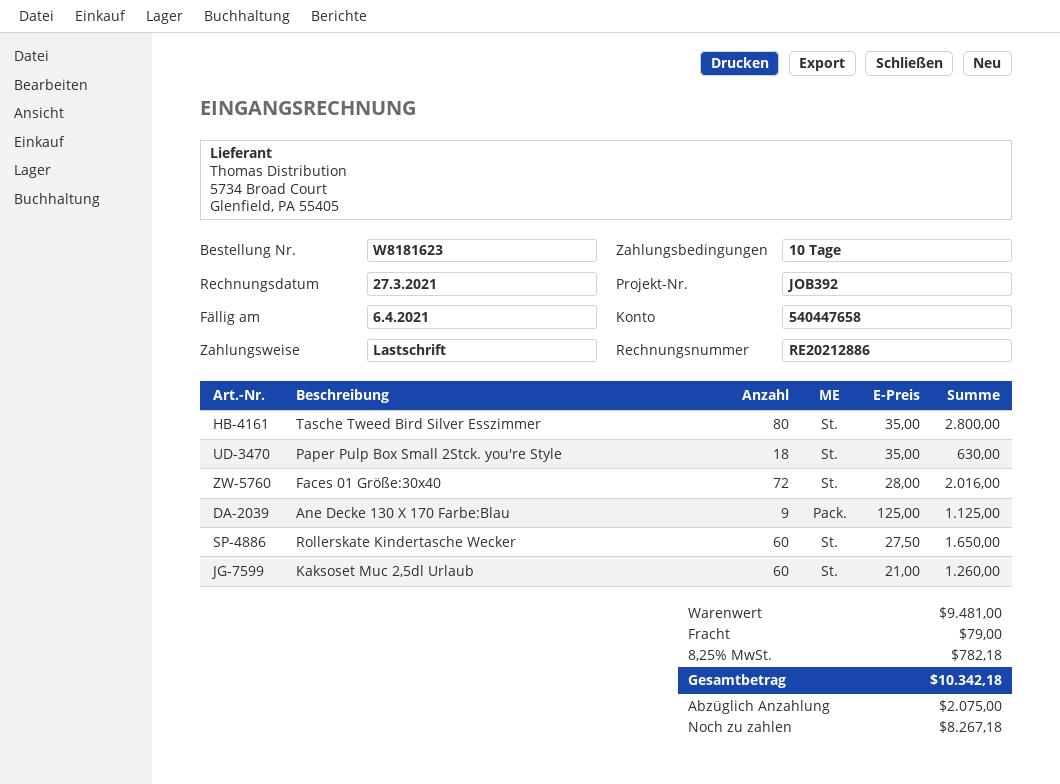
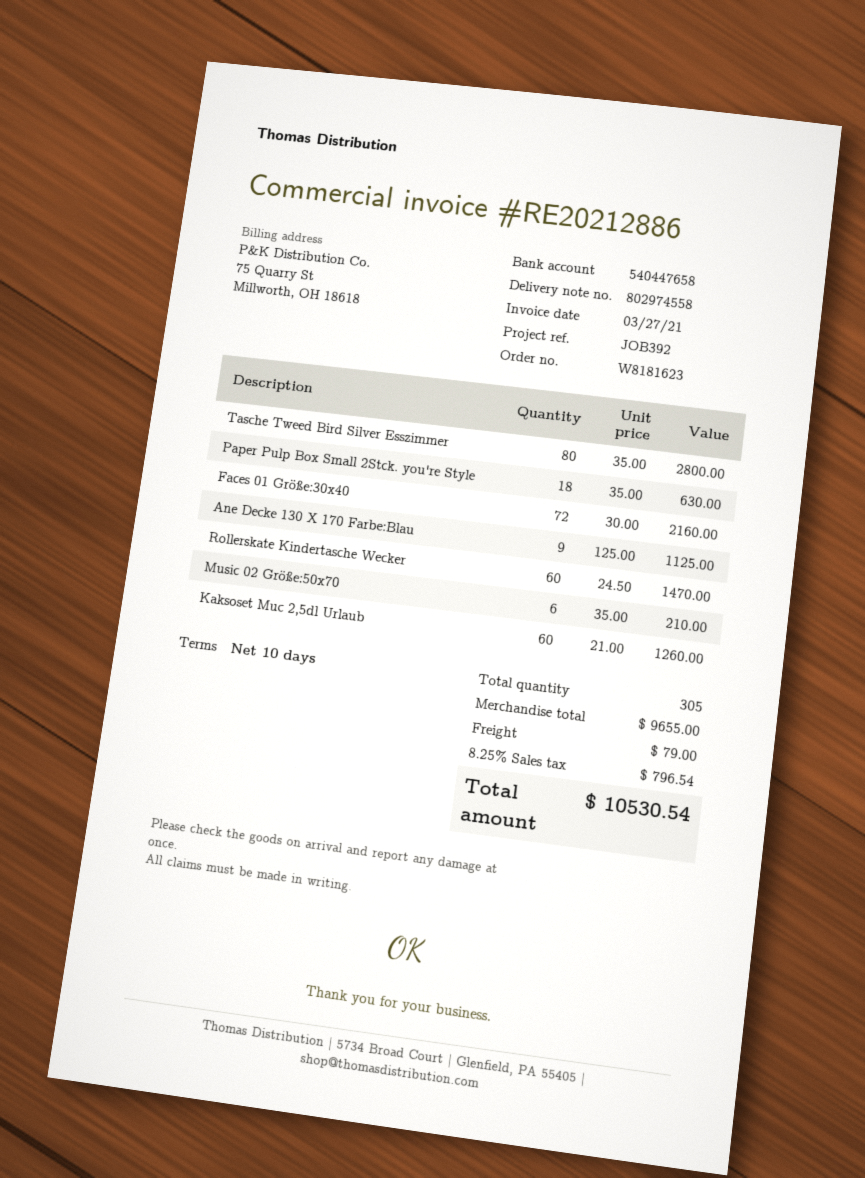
Faces 01 Größe:30x40: 72 x 28.00 = 2016.00 -> 72 x 30.00 = 2160.00
Rollerskate Kindertasche Wecker: 60 x 27.50 = 1650.00 -> 60 x 24.50 = 1470.00
Music 02 Größe:50x70: none -> 6 x 35.00 = 210.00
subtotal: 9481.00 -> 9655.00
tax: 8.25% = 782.18 -> 8.25% = 796.54
total: 10342.18 -> 10530.54

